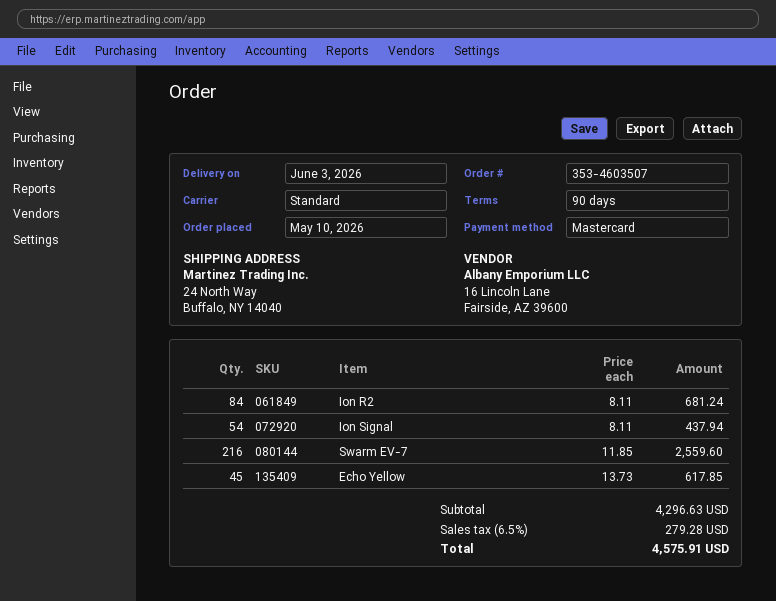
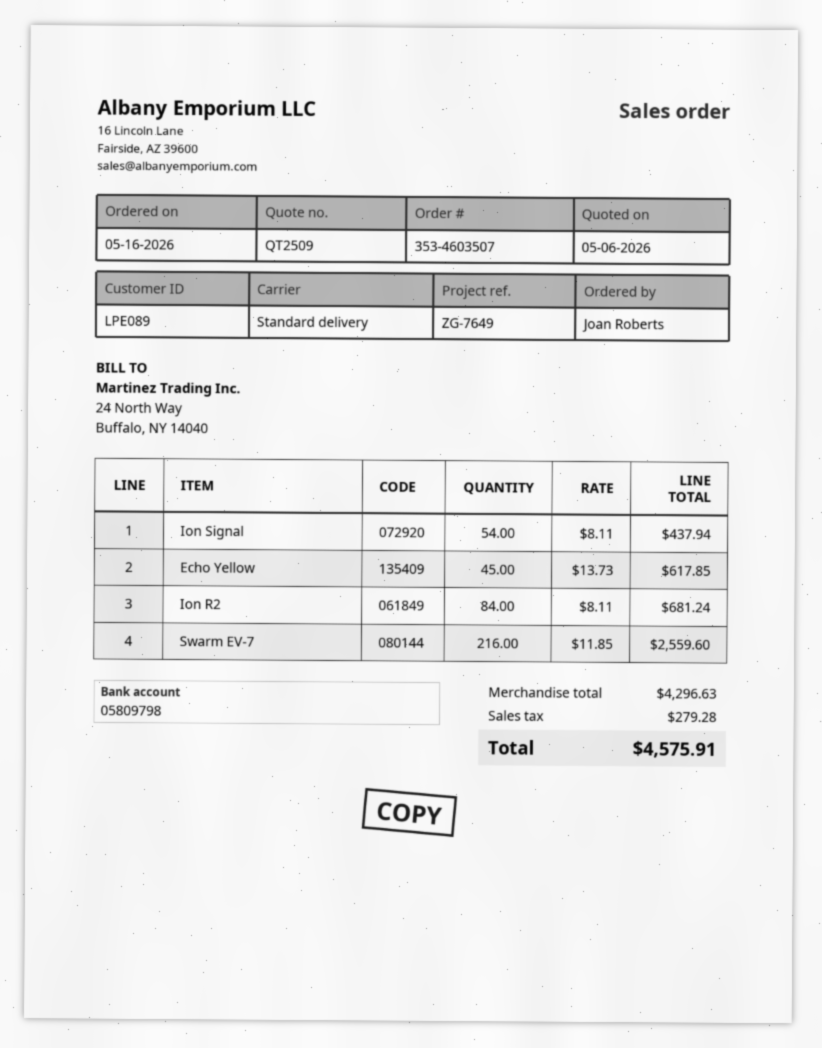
order date: 2026-05-10 -> 2026-05-16

